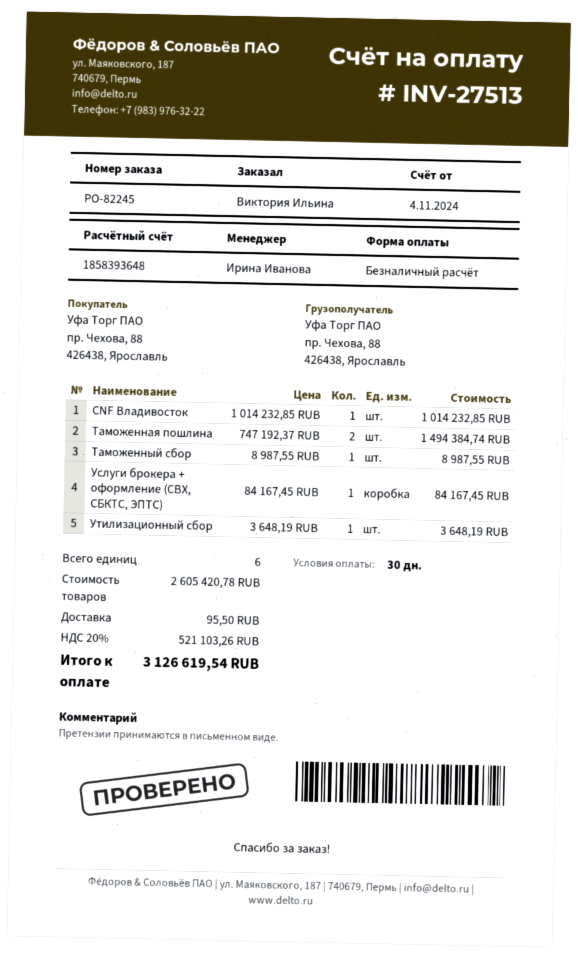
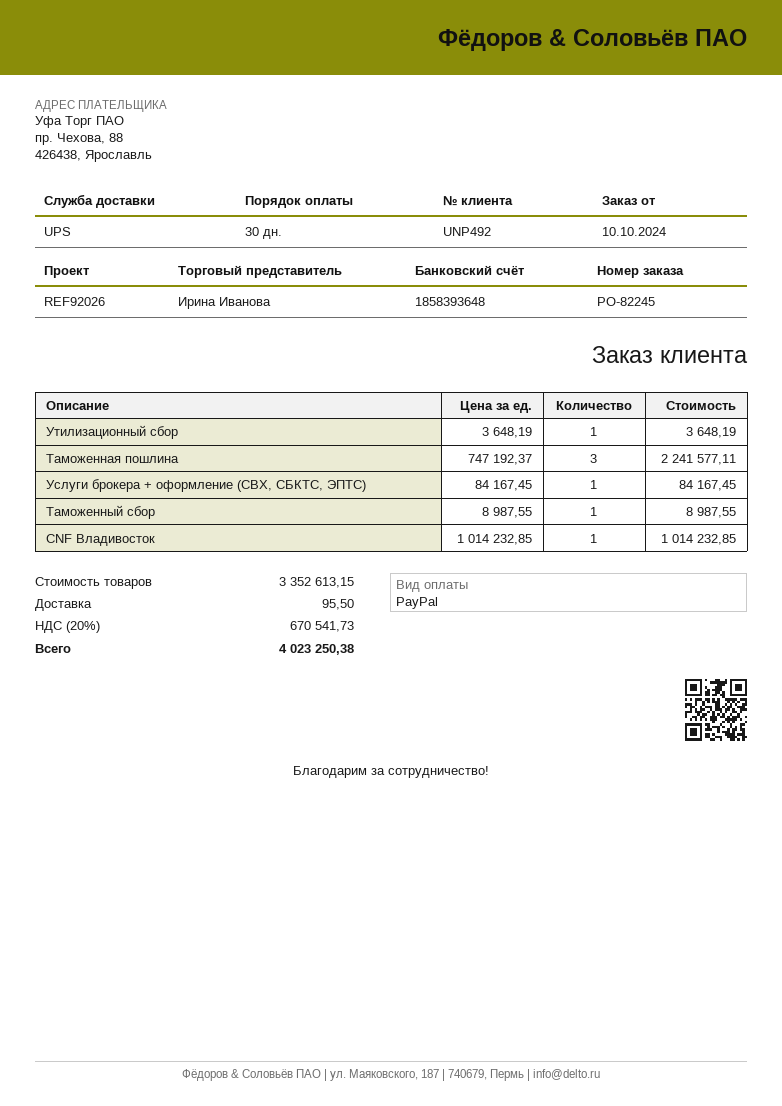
payment method: bank transfer -> PayPal
Таможенная пошлина: 2 x 747192.37 = 1494384.74 -> 3 x 747192.37 = 2241577.11
subtotal: 2605420.78 -> 3352613.15
tax: 20% = 521103.26 -> 20% = 670541.73
total: 3126619.54 -> 4023250.38

